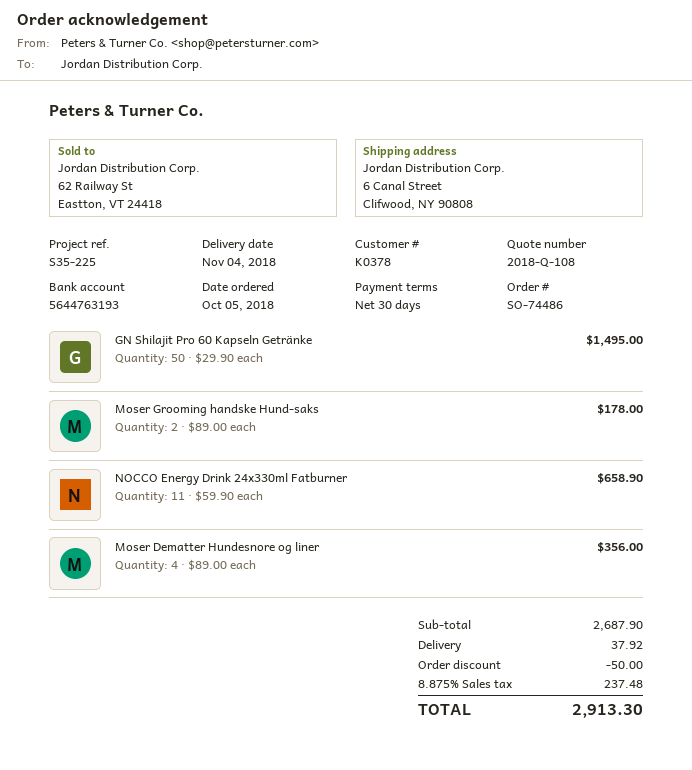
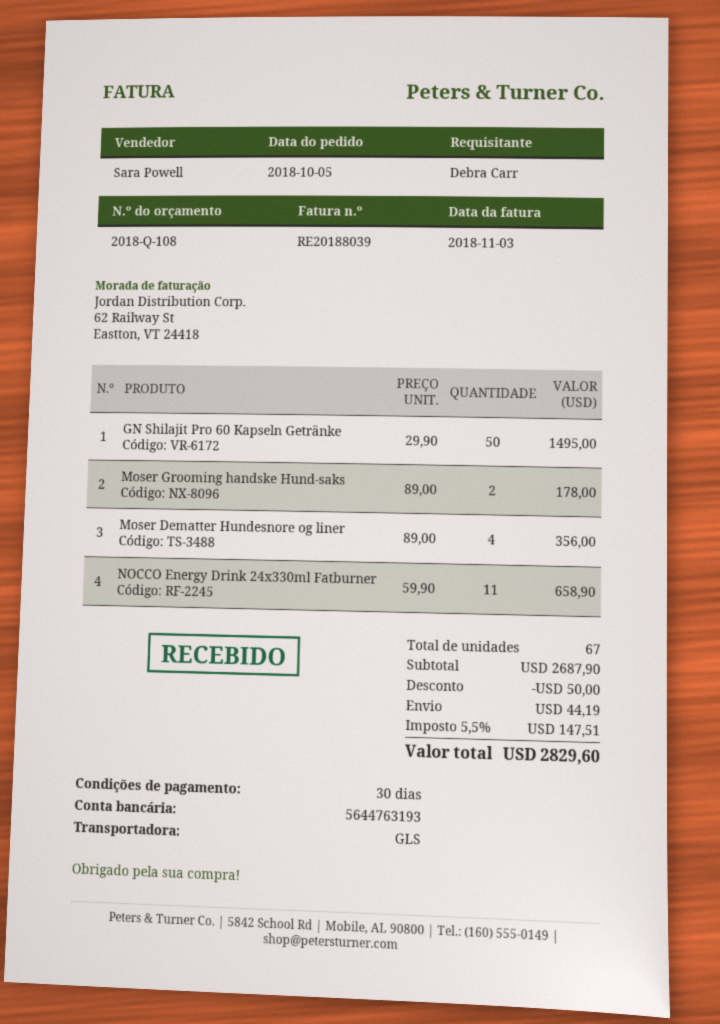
shipping: 37.92 -> 44.19
tax: 8.875% = 237.48 -> 5.5% = 147.51
total: 2913.30 -> 2829.60

